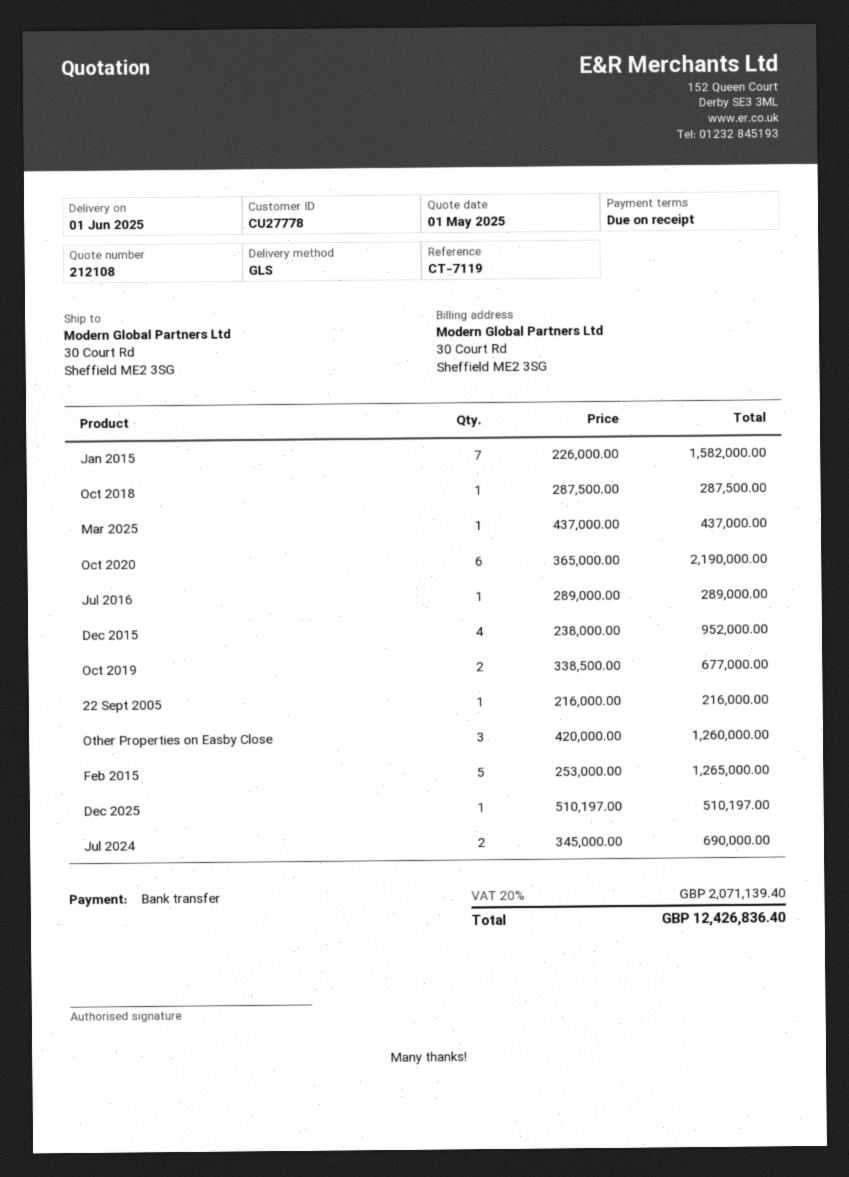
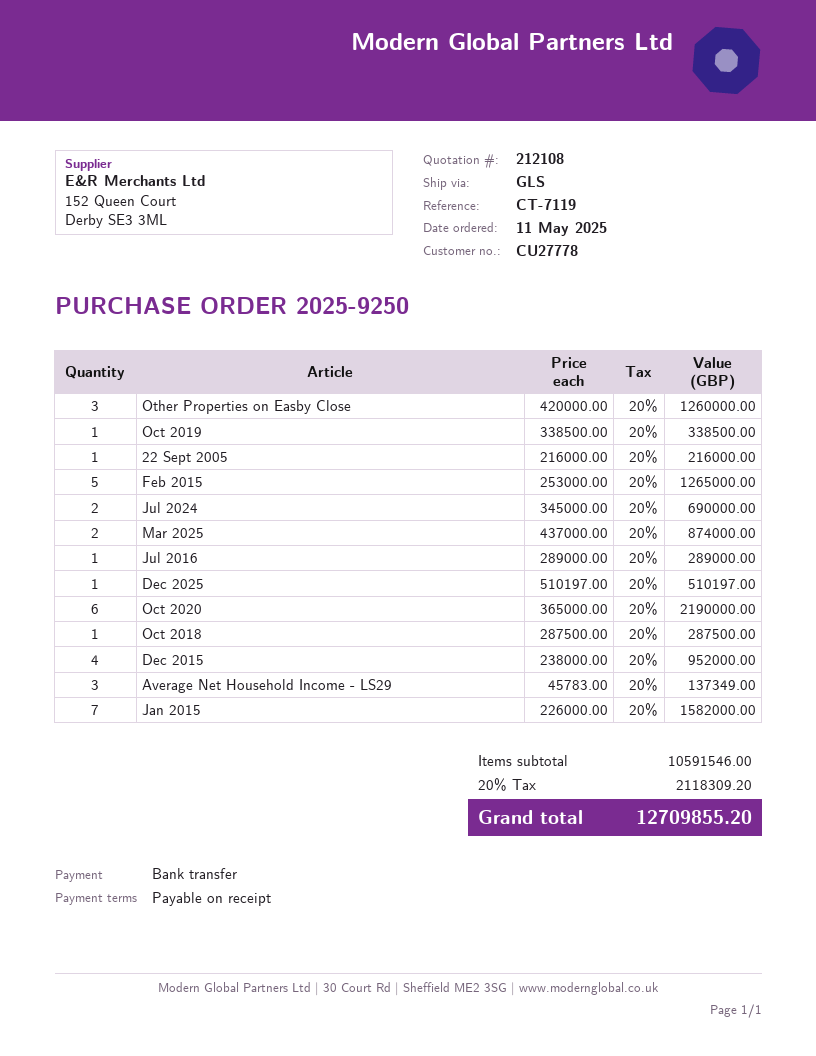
Mar 2025: 1 x 437000.00 = 437000.00 -> 2 x 437000.00 = 874000.00
Oct 2019: 2 x 338500.00 = 677000.00 -> 1 x 338500.00 = 338500.00
Average Net Household Income - LS29: none -> 3 x 45783.00 = 137349.00
tax: 20% = 2071139.40 -> 20% = 2118309.20
total: 12426836.40 -> 12709855.20

